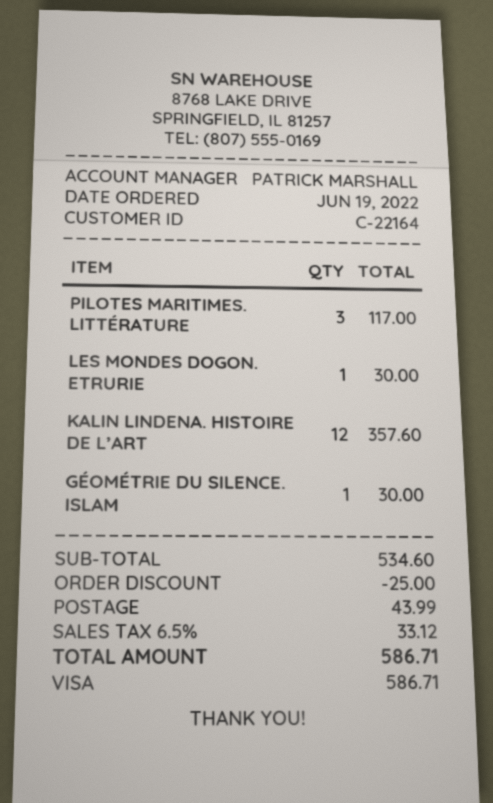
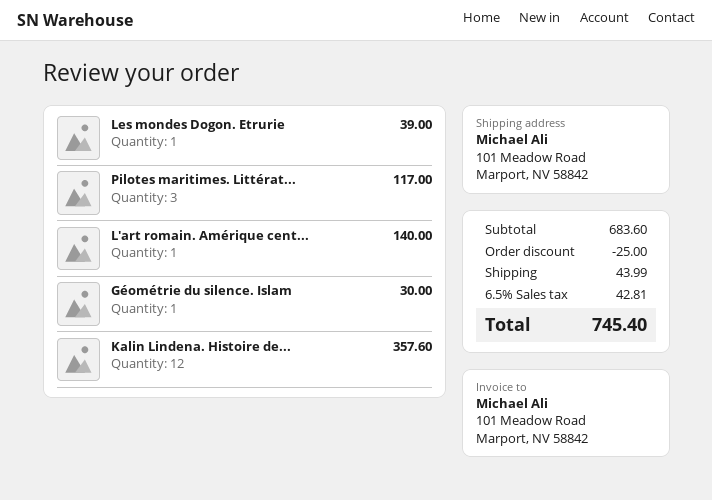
LES MONDES DOGON. ETRURIE: 1 for 30.00 -> 1 for 39.00
L'art romain. Amérique cent...: none -> 1 for 140.00
subtotal: 534.60 -> 683.60
tax: 6.5% = 33.12 -> 6.5% = 42.81
total: 586.71 -> 745.40

